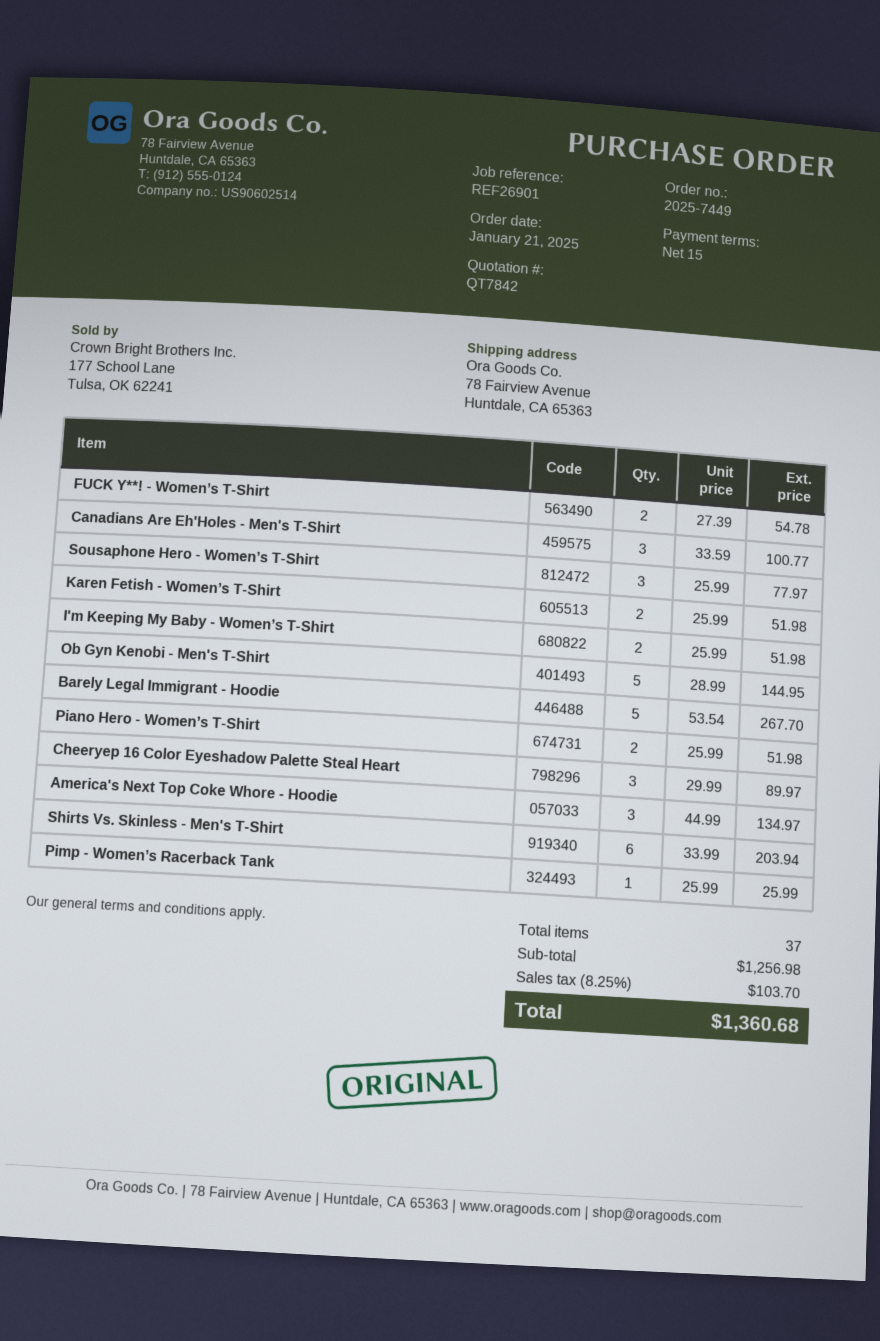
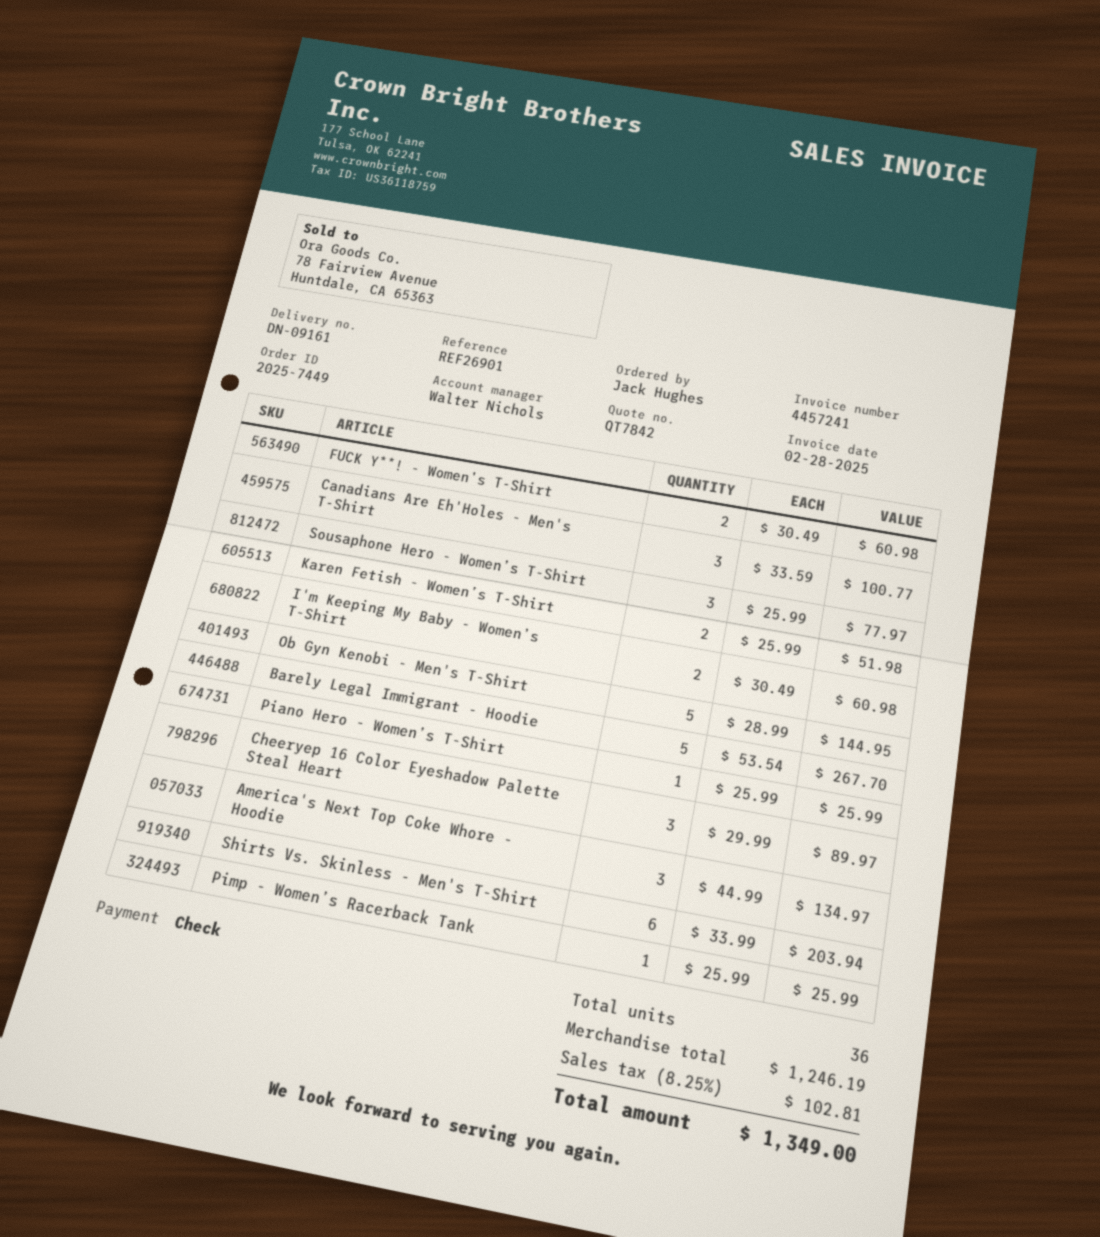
FUCK Y**! - Women’s T-Shirt: 2 x 27.39 = 54.78 -> 2 x 30.49 = 60.98
I'm Keeping My Baby - Women’s T-Shirt: 2 x 25.99 = 51.98 -> 2 x 30.49 = 60.98
Piano Hero - Women’s T-Shirt: 2 x 25.99 = 51.98 -> 1 x 25.99 = 25.99
total quantity: 37 -> 36
subtotal: 1256.98 -> 1246.19
tax: 8.25% = 103.70 -> 8.25% = 102.81
total: 1360.68 -> 1349.00

